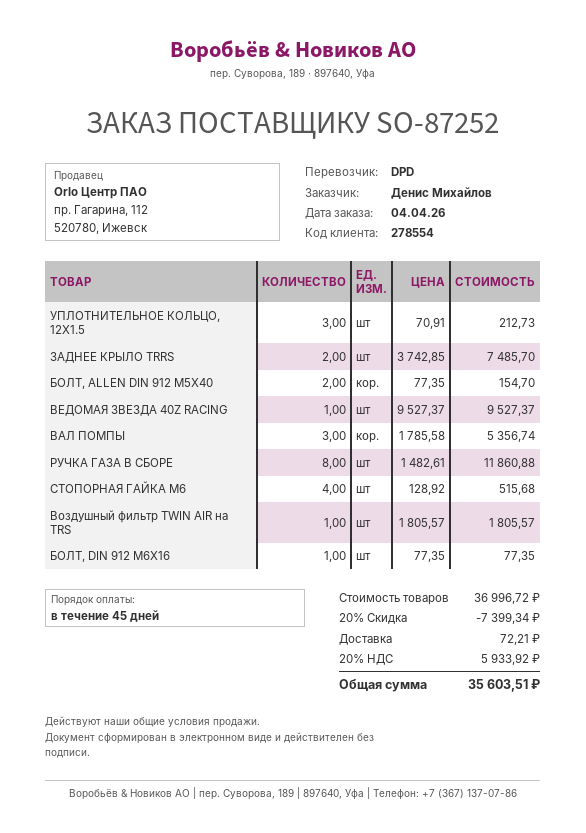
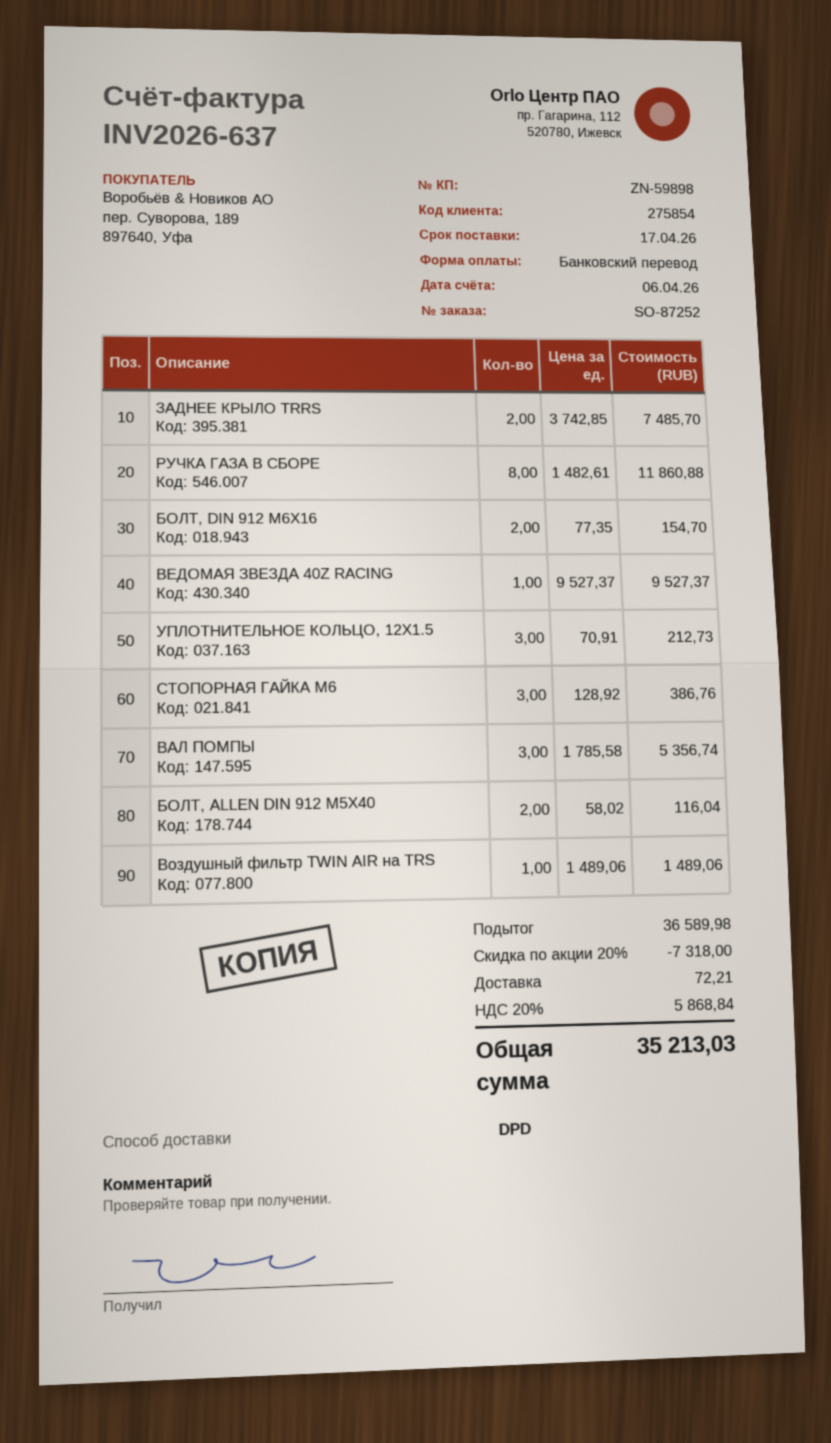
customer number: 278554 -> 275854
БОЛТ, ALLEN DIN 912 M5X40: 2 x 77.35 = 154.70 -> 2 x 58.02 = 116.04
СТОПОРНАЯ ГАЙКА M6: 4 x 128.92 = 515.68 -> 3 x 128.92 = 386.76
Воздушный фильтр TWIN AIR на TRS: 1 x 1805.57 = 1805.57 -> 1 x 1489.06 = 1489.06
БОЛТ, DIN 912 M6X16: 1 x 77.35 = 77.35 -> 2 x 77.35 = 154.70
subtotal: 36996.72 -> 36589.98
discount: 20% = 7399.34 -> 20% = 7318.00
tax: 20% = 5933.92 -> 20% = 5868.84
total: 35603.51 -> 35213.03

